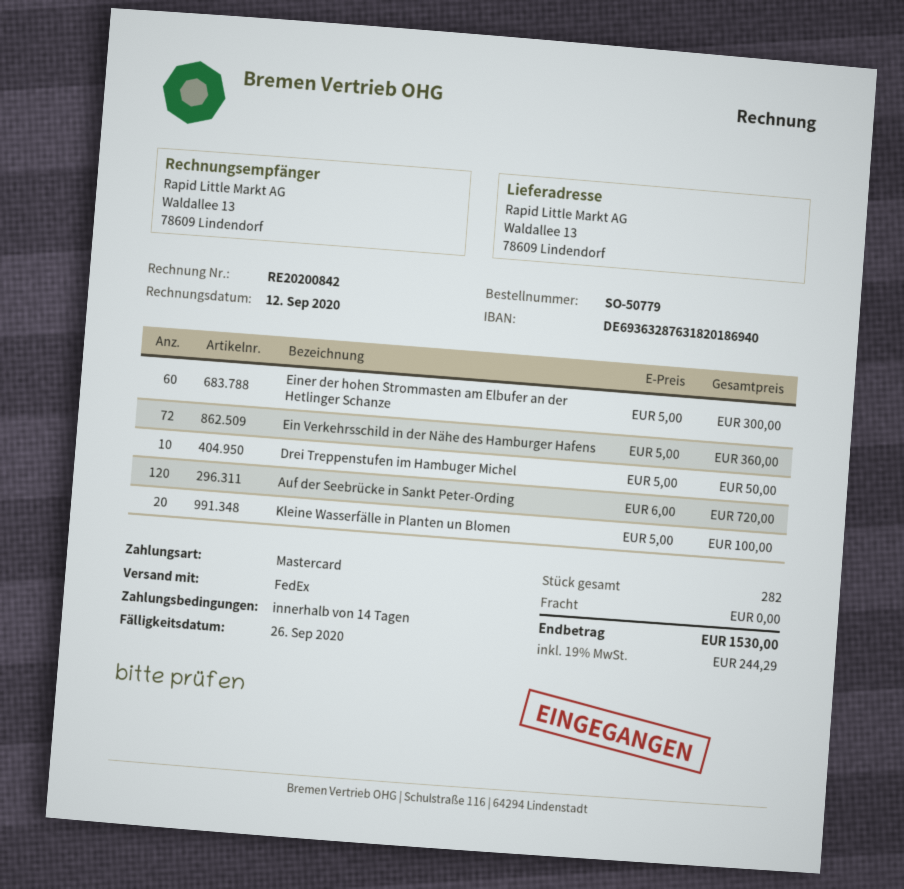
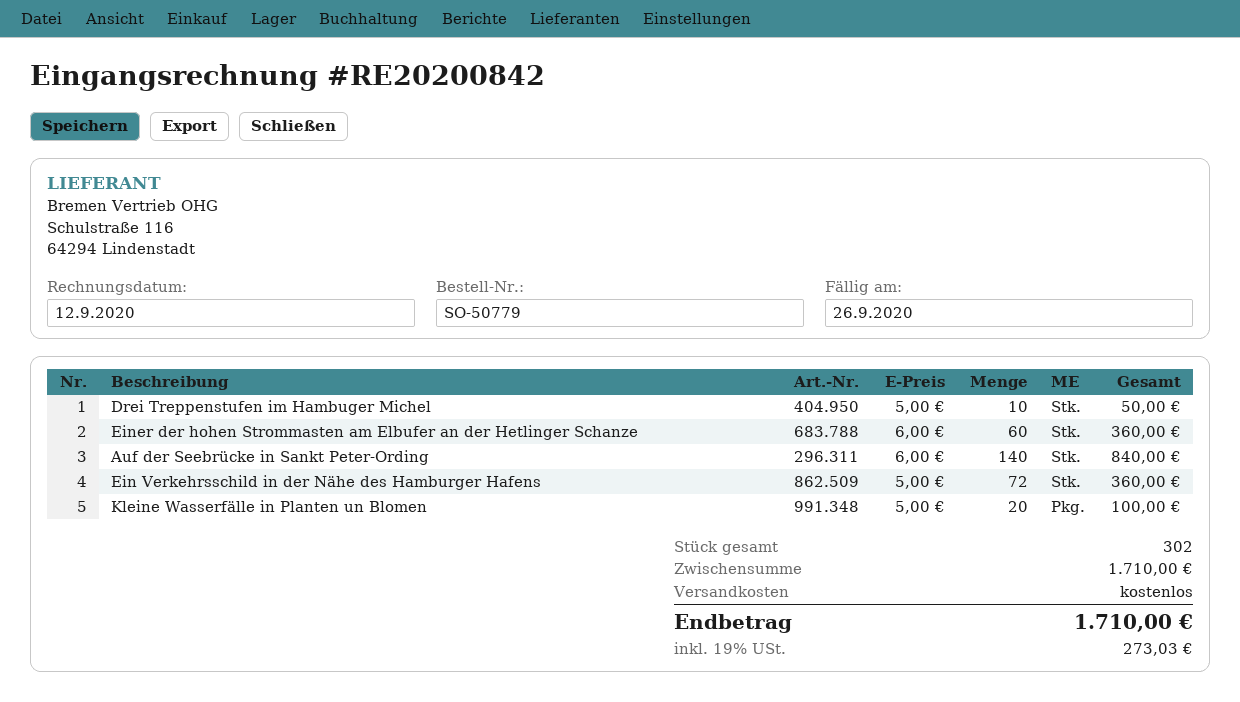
Einer der hohen Strommasten am Elbufer an der Hetlinger Schanze: 60 x 5.00 = 300.00 -> 60 x 6.00 = 360.00
Auf der Seebrücke in Sankt Peter-Ording: 120 x 6.00 = 720.00 -> 140 x 6.00 = 840.00
total quantity: 282 -> 302
tax: 19% = 244.29 -> 19% = 273.03
total: 1530.00 -> 1710.00

